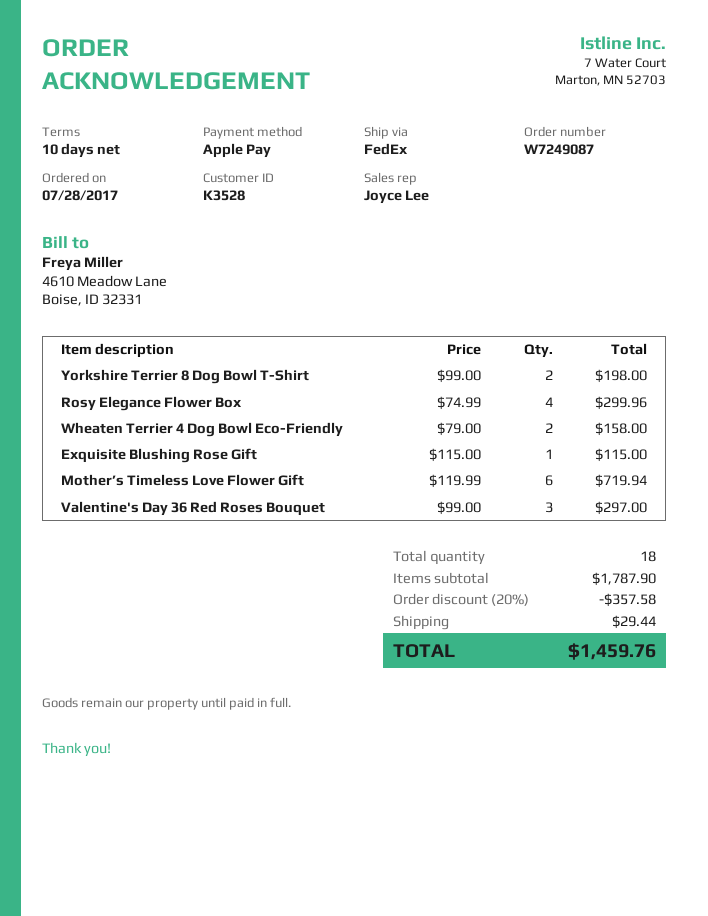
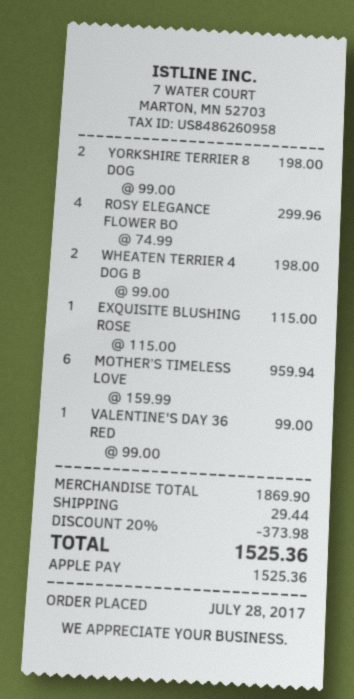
Wheaten Terrier 4 Dog Bowl Eco-Friendly: 2 x 79.00 = 158.00 -> 2 x 99.00 = 198.00
Mother’s Timeless Love Flower Gift: 6 x 119.99 = 719.94 -> 6 x 159.99 = 959.94
Valentine's Day 36 Red Roses Bouquet: 3 x 99.00 = 297.00 -> 1 x 99.00 = 99.00
subtotal: 1787.90 -> 1869.90
discount: 20% = 357.58 -> 20% = 373.98
total: 1459.76 -> 1525.36

